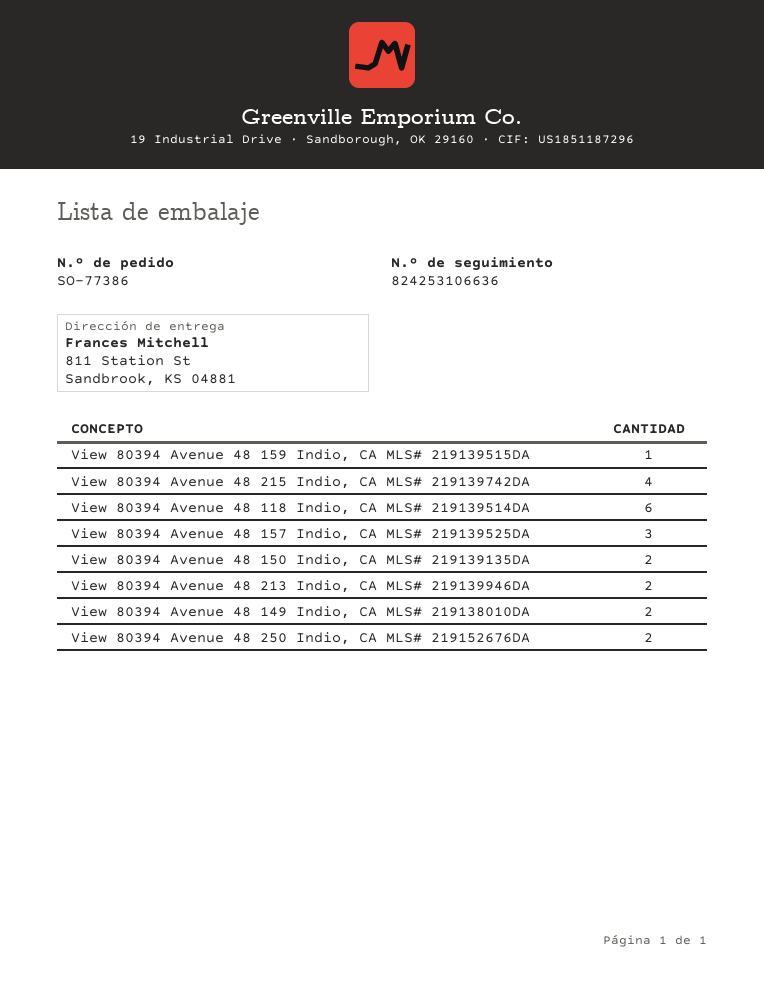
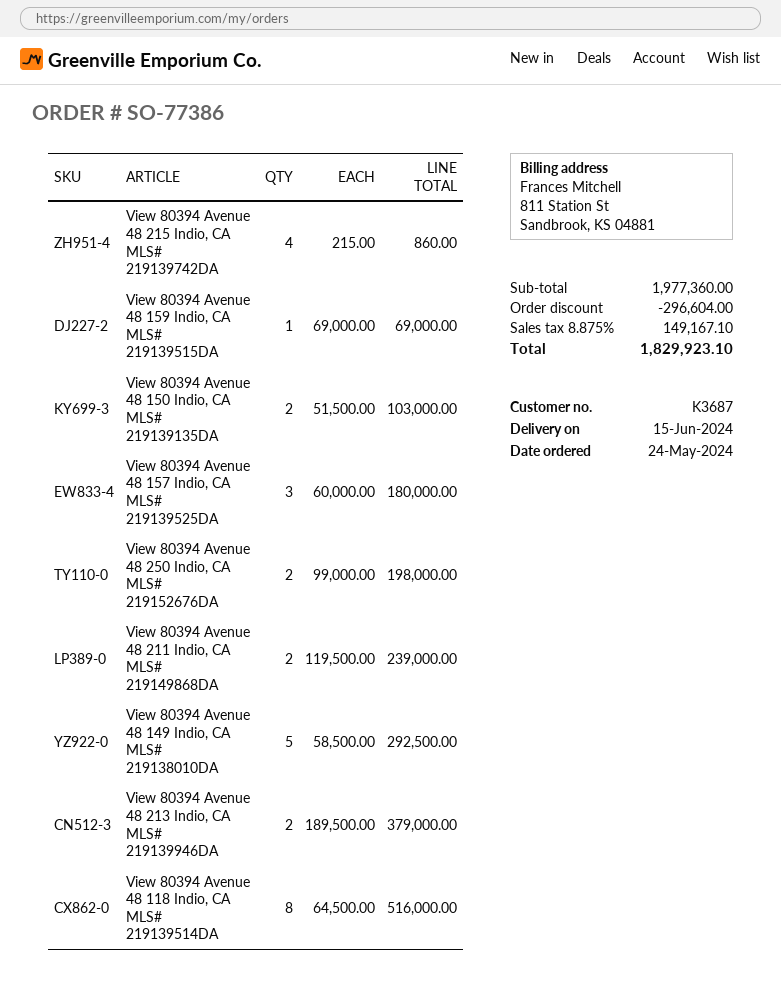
View 80394 Avenue 48 118 Indio, CA MLS# 219139514DA: 6 -> 8
View 80394 Avenue 48 149 Indio, CA MLS# 219138010DA: 2 -> 5
View 80394 Avenue 48 211 Indio, CA MLS# 219149868DA: none -> 2

